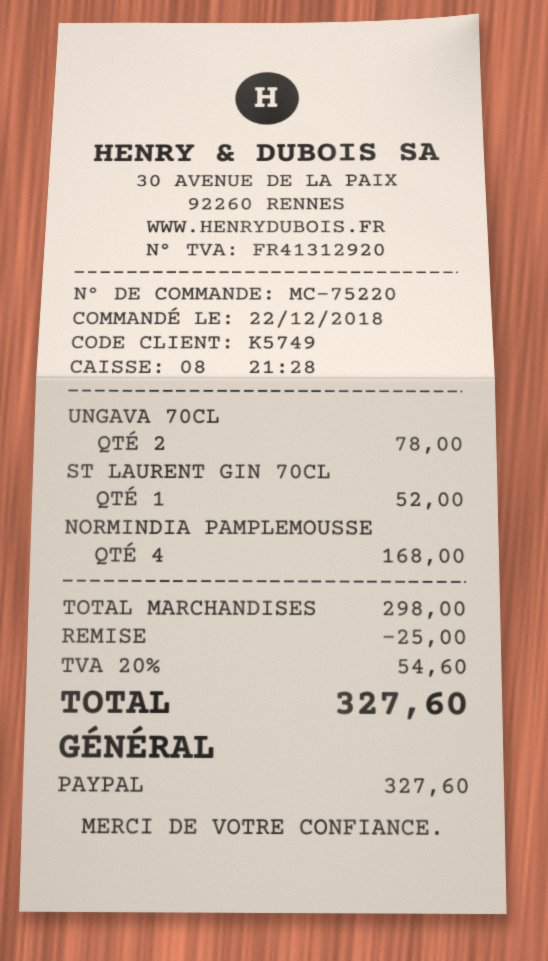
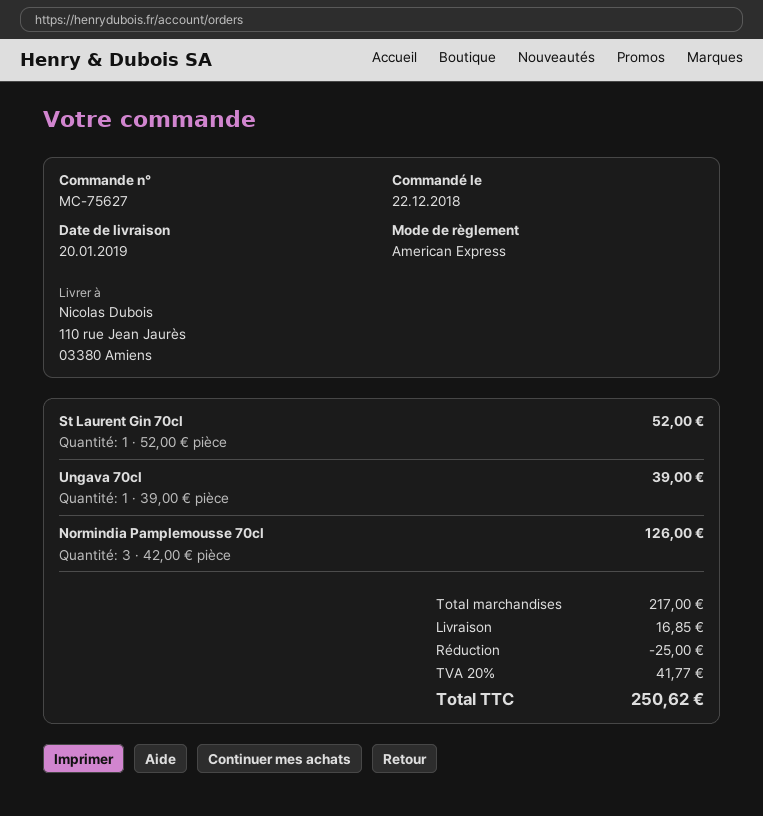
order number: MC-75220 -> MC-75627
payment method: PayPal -> American Express
UNGAVA 70CL: 2 for 78.00 -> 1 for 39.00
NORMINDIA PAMPLEMOUSSE: 4 for 168.00 -> 3 for 126.00
subtotal: 298.00 -> 217.00
shipping: none -> 16.85
tax: 20% = 54.60 -> 20% = 41.77
total: 327.60 -> 250.62

